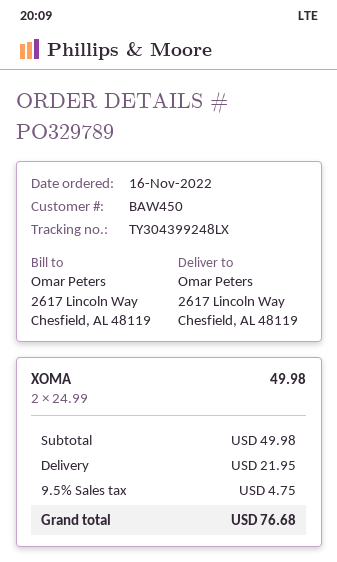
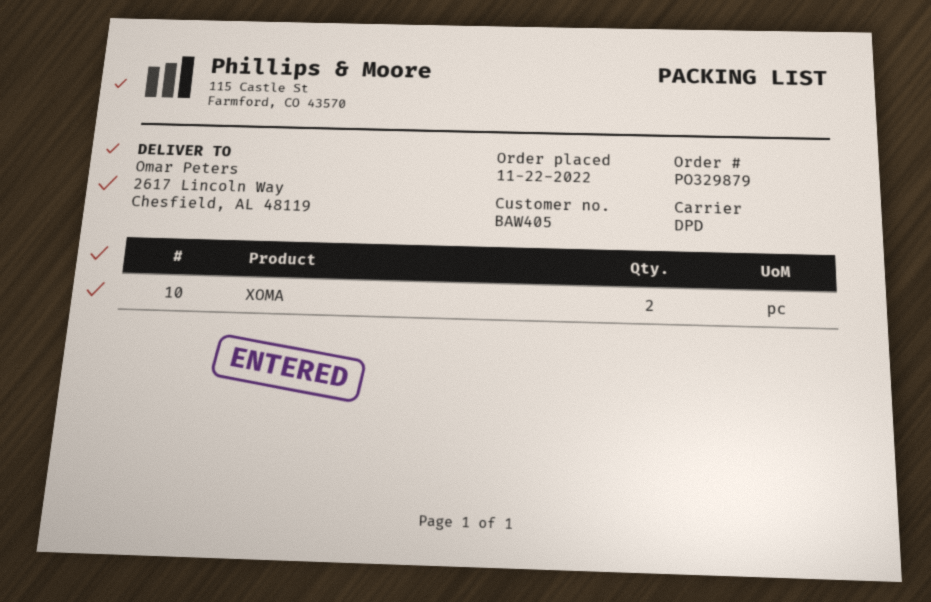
order number: PO329789 -> PO329879
order date: 2022-11-16 -> 2022-11-22
customer number: BAW450 -> BAW405

